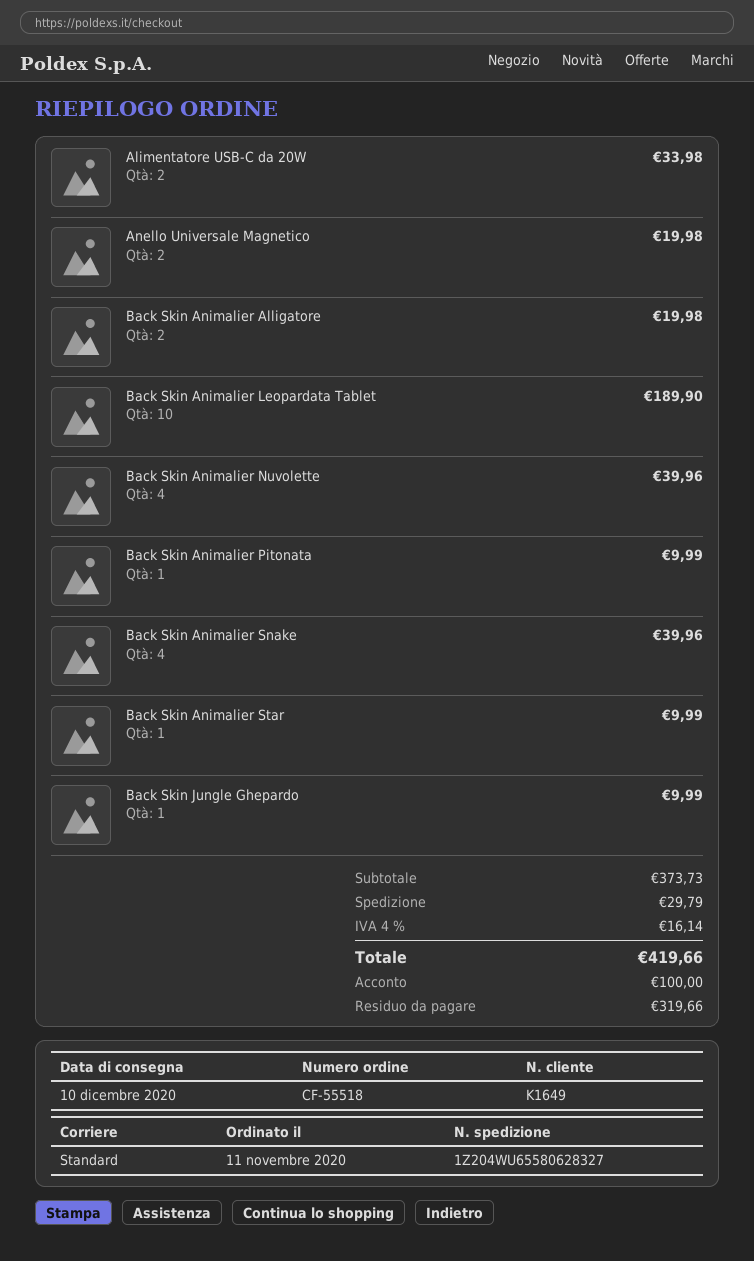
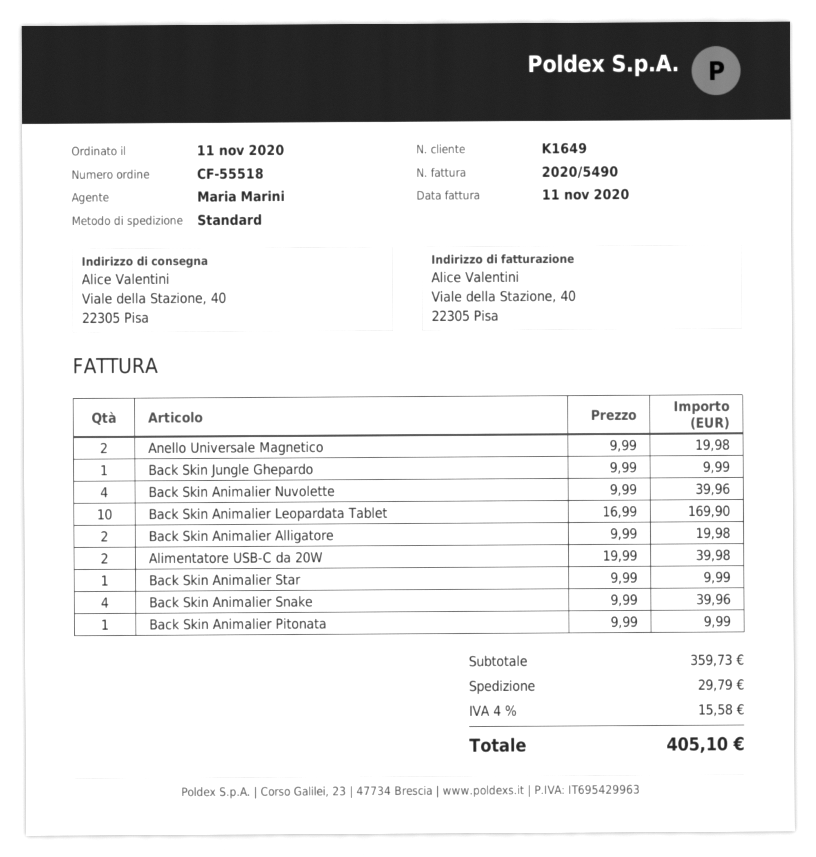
Alimentatore USB-C da 20W: 2 for 33.98 -> 2 for 39.98
Back Skin Animalier Leopardata Tablet: 10 for 189.90 -> 10 for 169.90
subtotal: 373.73 -> 359.73
tax: 4% = 16.14 -> 4% = 15.58
total: 419.66 -> 405.10

